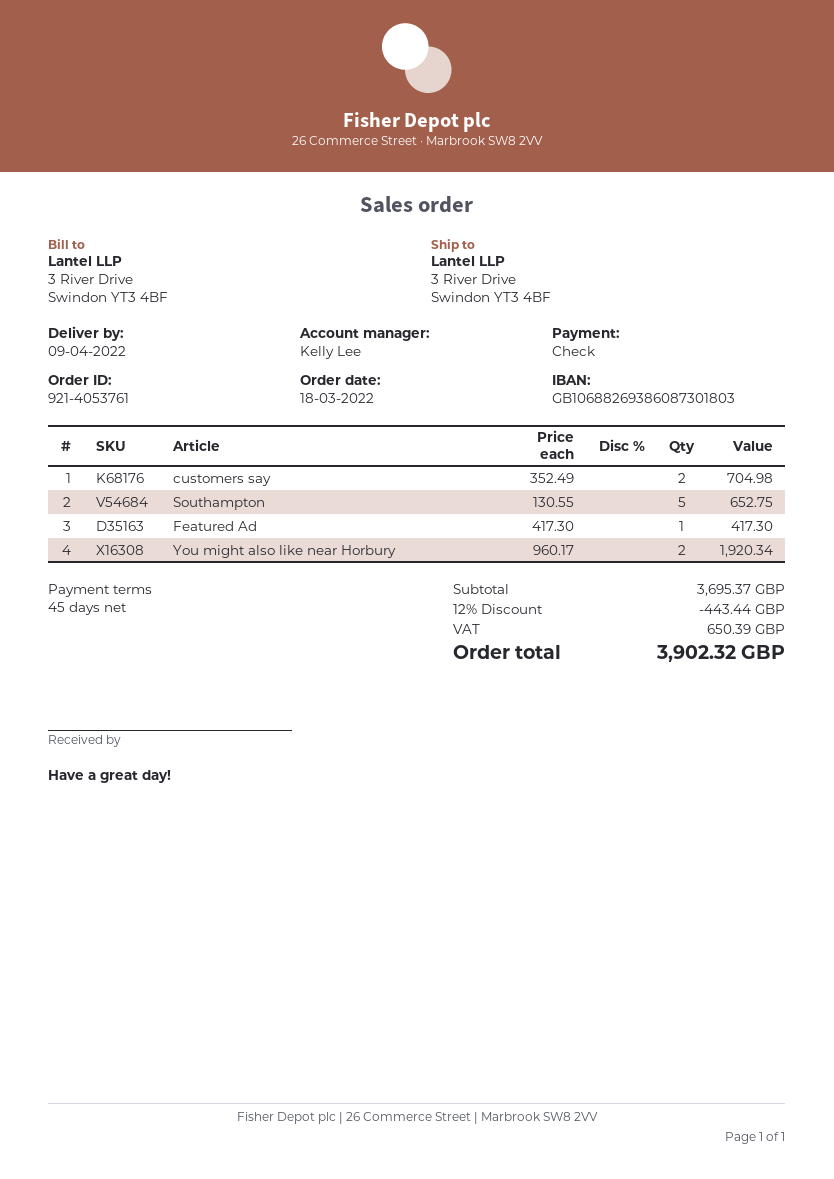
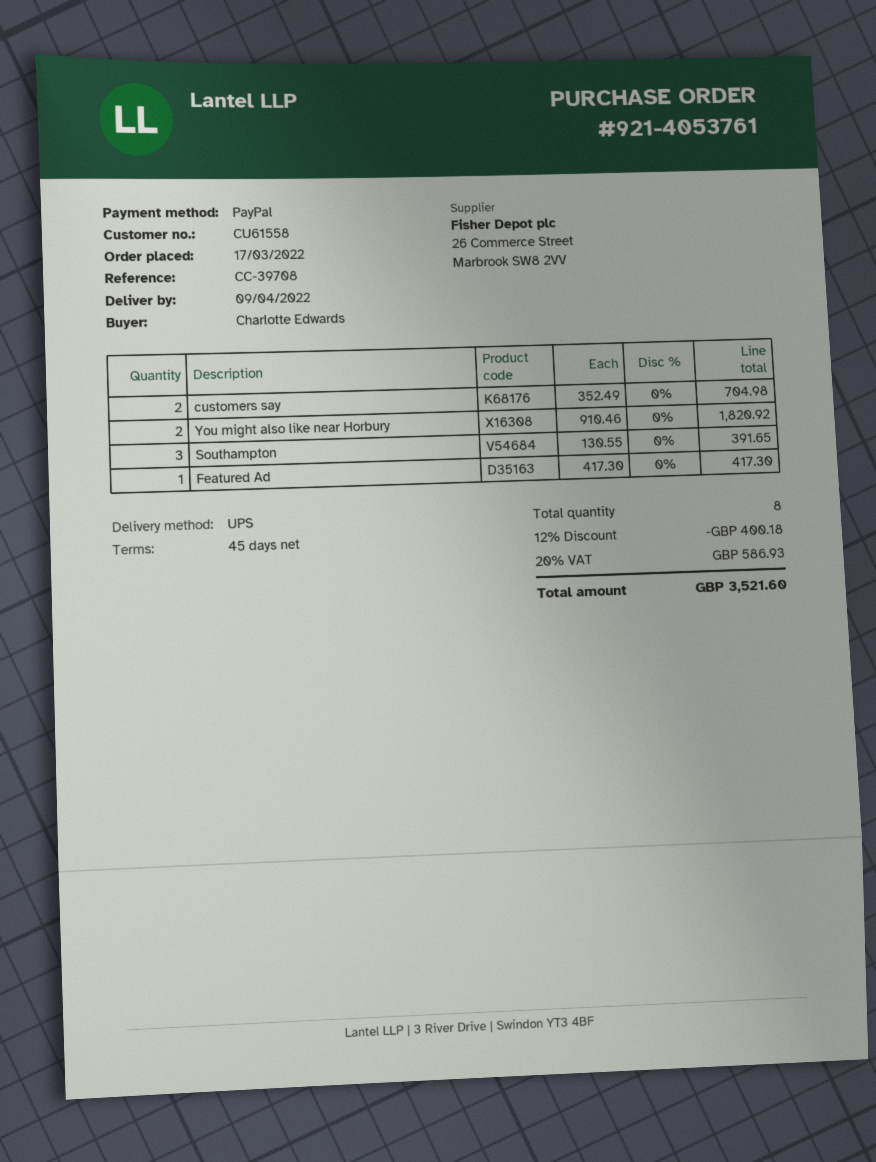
order date: 2022-03-18 -> 2022-03-17
payment method: cheque -> PayPal
Southampton: 5 x 130.55 = 652.75 -> 3 x 130.55 = 391.65
You might also like near Horbury: 2 x 960.17 = 1920.34 -> 2 x 910.46 = 1820.92
discount: 12% = 443.44 -> 12% = 400.18
tax: 650.39 -> 586.93
total: 3902.32 -> 3521.60

